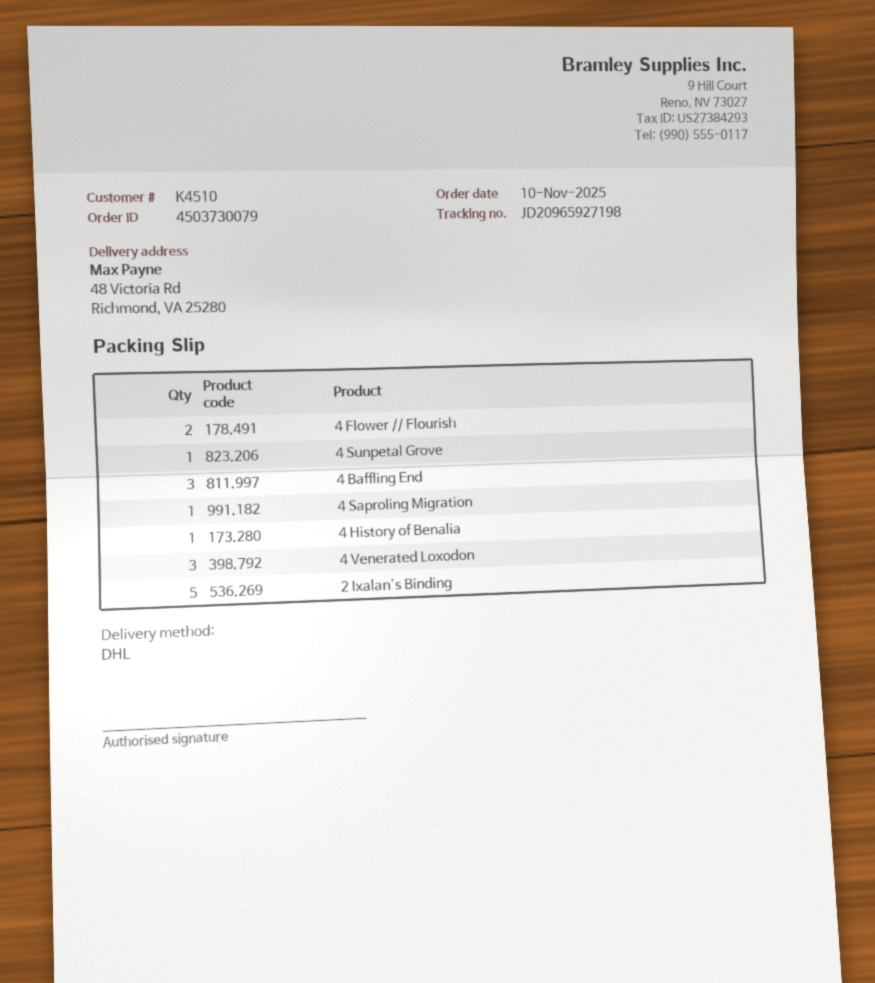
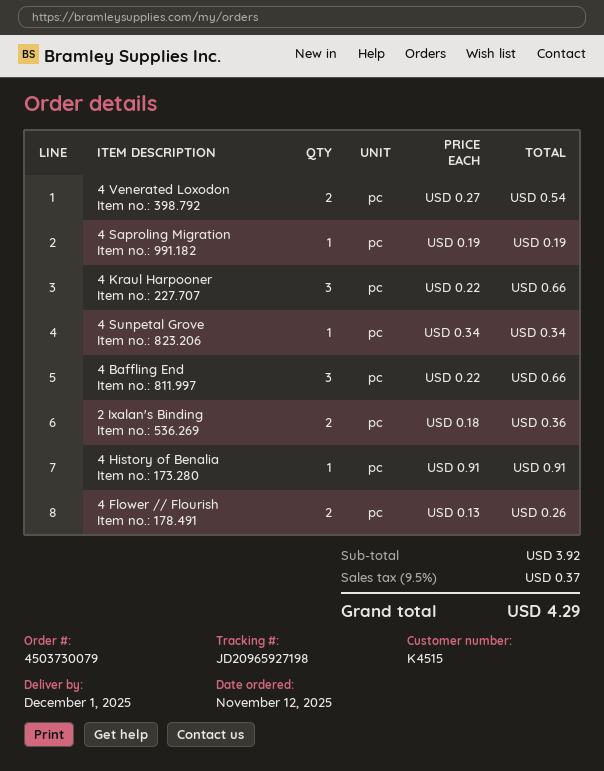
order date: 2025-11-10 -> 2025-11-12
customer number: K4510 -> K4515
4 Venerated Loxodon: 3 -> 2
2 Ixalan's Binding: 5 -> 2
4 Kraul Harpooner: none -> 3

